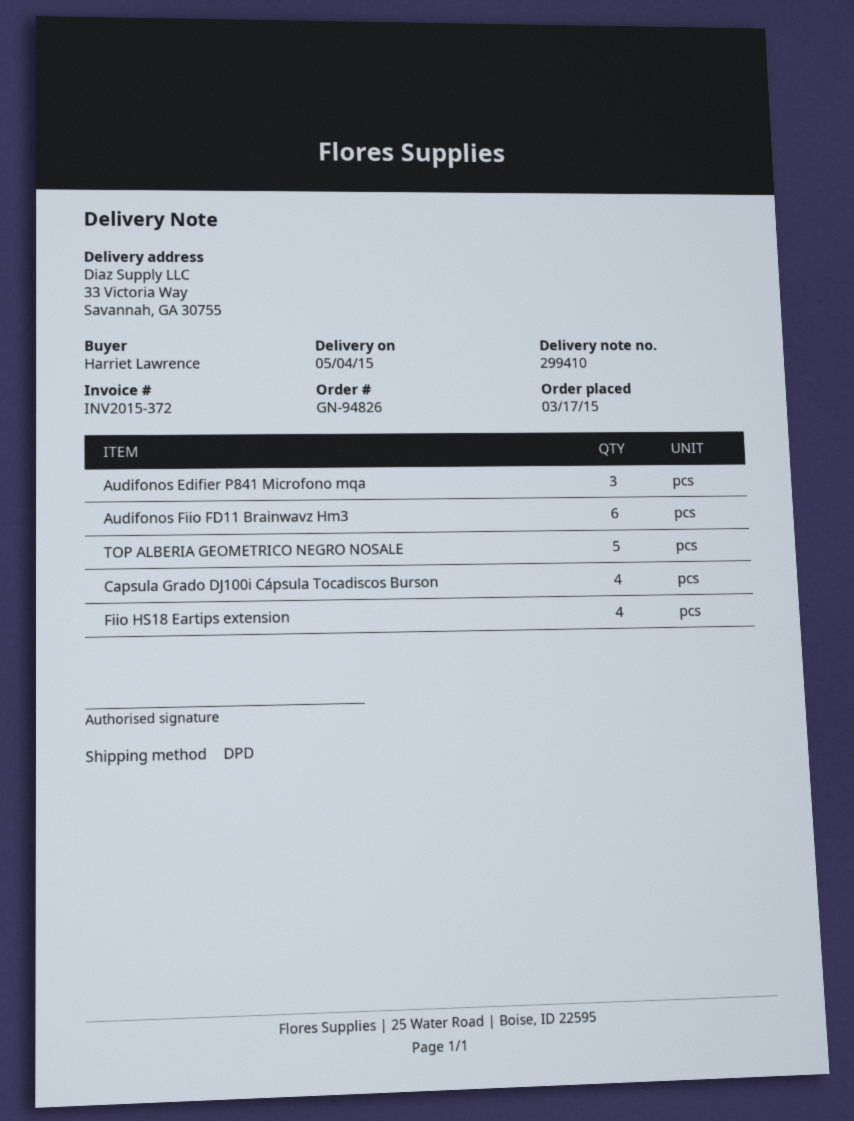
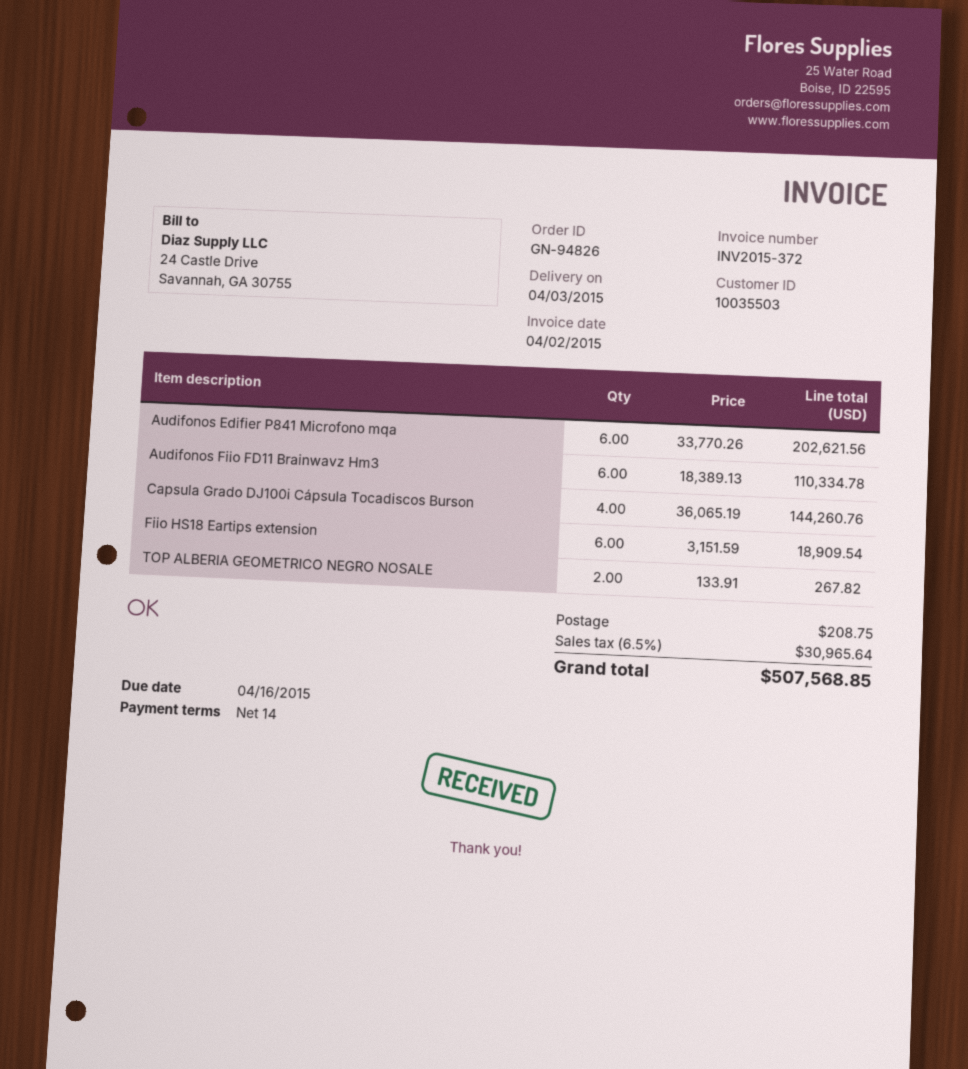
delivery date: 2015-05-04 -> 2015-04-03
Audifonos Edifier P841 Microfono mqa: 3 -> 6
TOP ALBERIA GEOMETRICO NEGRO NOSALE: 5 -> 2
Fiio HS18 Eartips extension: 4 -> 6

